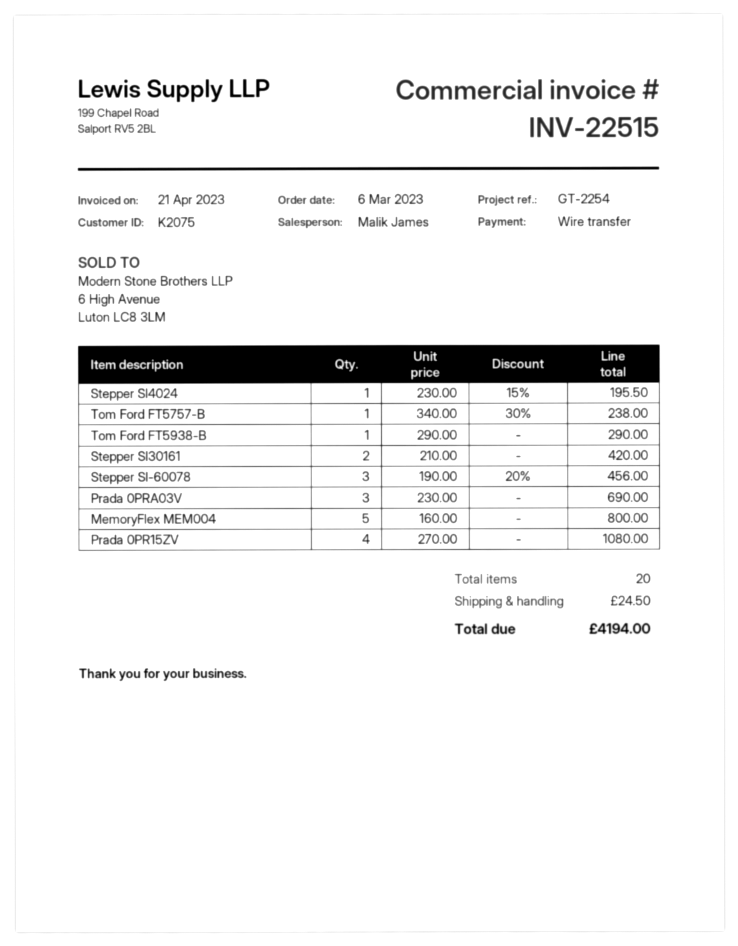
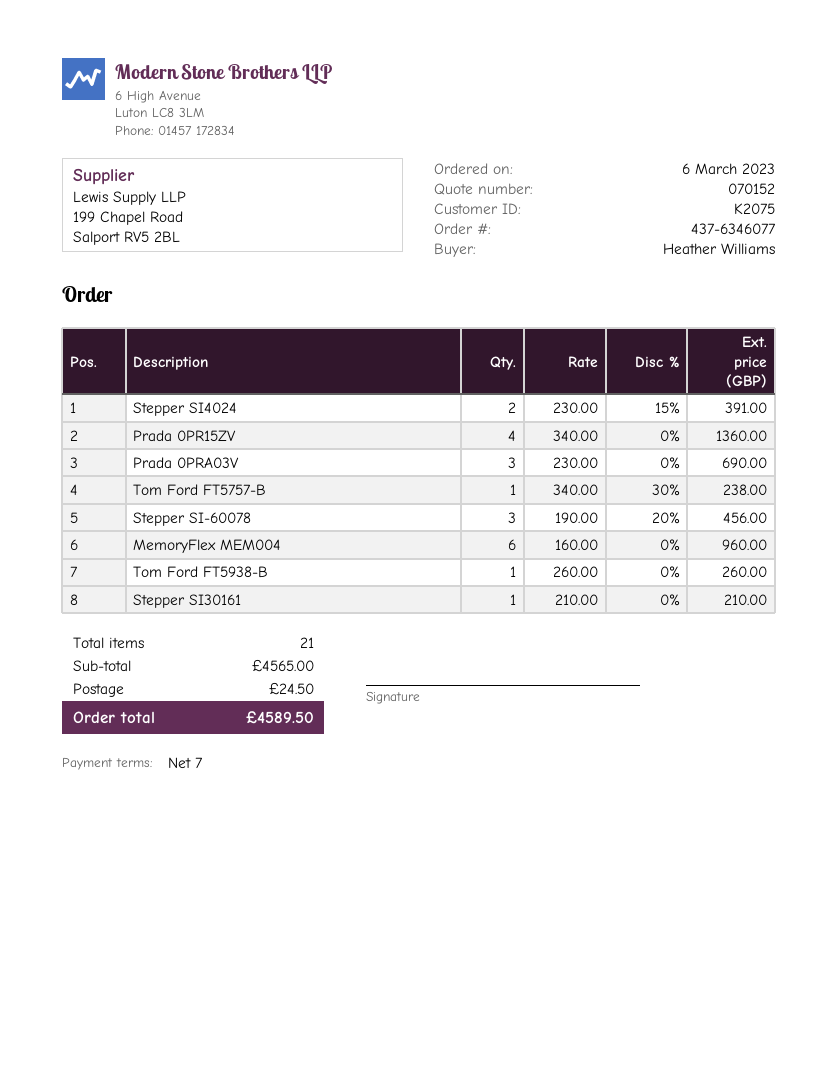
Stepper SI4024: 1 x 230.00 - 15% = 195.50 -> 2 x 230.00 - 15% = 391.00
Tom Ford FT5938-B: 1 x 290.00 = 290.00 -> 1 x 260.00 = 260.00
Stepper SI30161: 2 x 210.00 = 420.00 -> 1 x 210.00 = 210.00
MemoryFlex MEM004: 5 x 160.00 = 800.00 -> 6 x 160.00 = 960.00
Prada 0PR15ZV: 4 x 270.00 = 1080.00 -> 4 x 340.00 = 1360.00
total quantity: 20 -> 21
total: 4194.00 -> 4589.50

